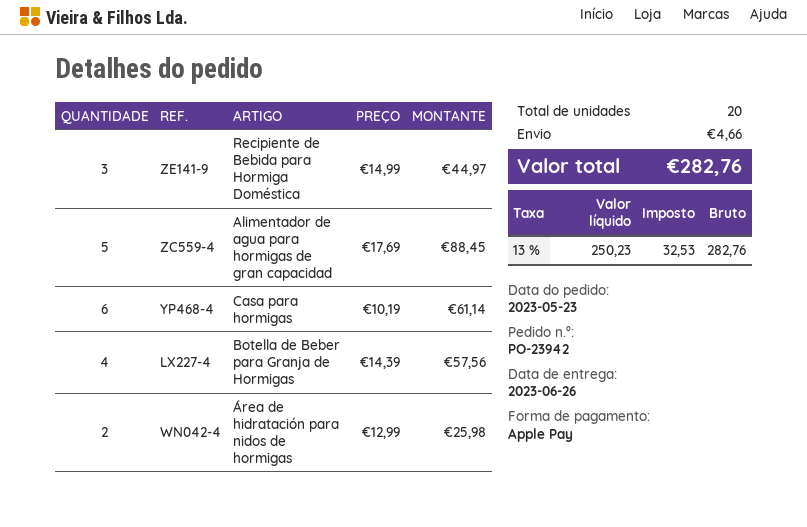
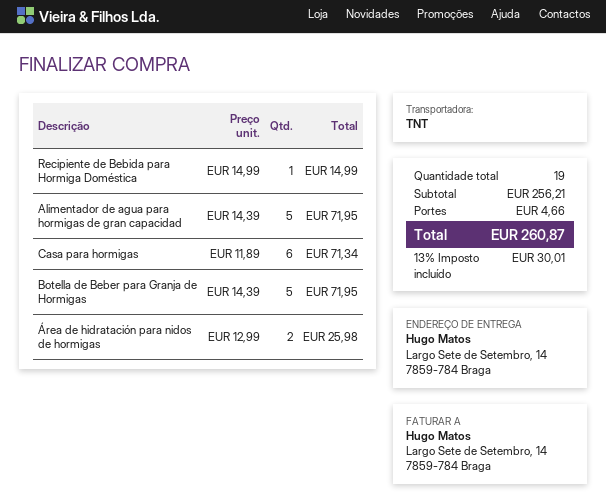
Recipiente de Bebida para Hormiga Doméstica: 3 x 14.99 = 44.97 -> 1 x 14.99 = 14.99
Alimentador de agua para hormigas de gran capacidad: 5 x 17.69 = 88.45 -> 5 x 14.39 = 71.95
Casa para hormigas: 6 x 10.19 = 61.14 -> 6 x 11.89 = 71.34
Botella de Beber para Granja de Hormigas: 4 x 14.39 = 57.56 -> 5 x 14.39 = 71.95
total quantity: 20 -> 19
tax: 13% = 32.53 -> 13% = 30.01
total: 282.76 -> 260.87

